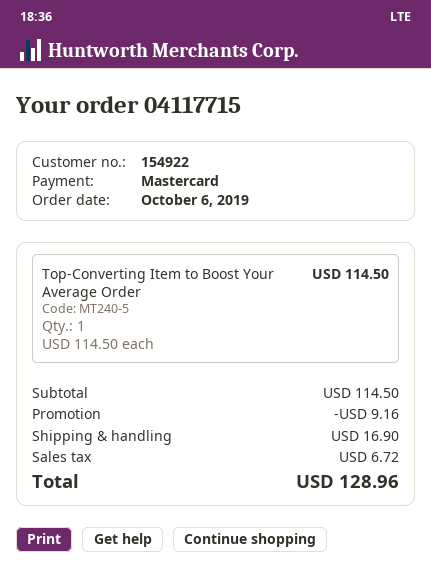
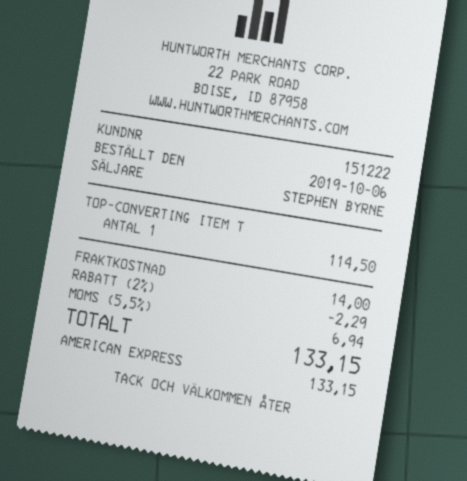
customer number: 154922 -> 151222
payment method: Mastercard -> American Express
discount: 9.16 -> 2.29
shipping: 16.90 -> 14.00
tax: 6.72 -> 6.94
total: 128.96 -> 133.15

